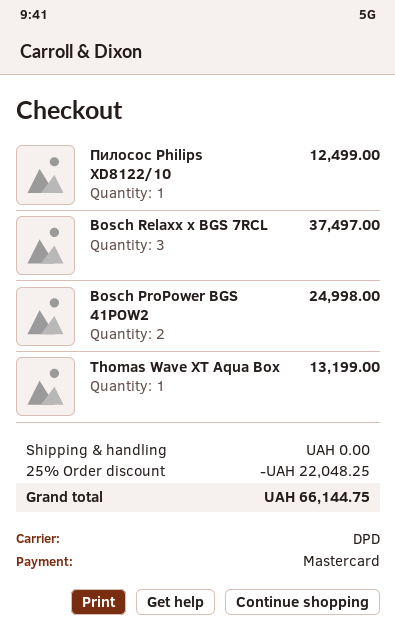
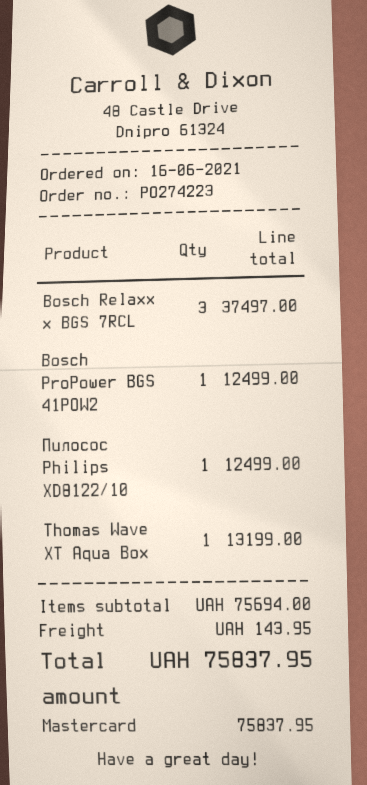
Bosch ProPower BGS 41POW2: 2 for 24998.00 -> 1 for 12499.00
discount: 25% = 22048.25 -> none
shipping: 0.00 -> 143.95
total: 66144.75 -> 75837.95

